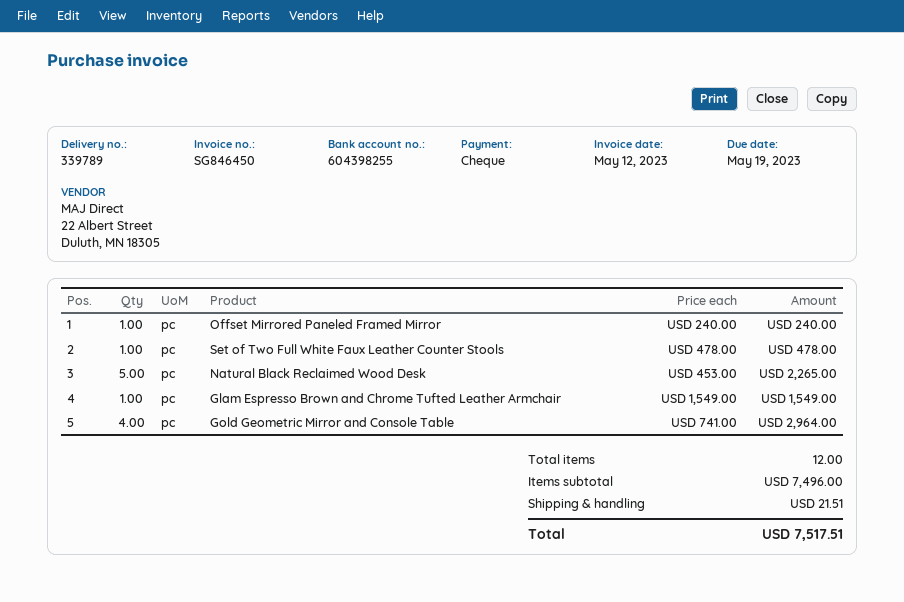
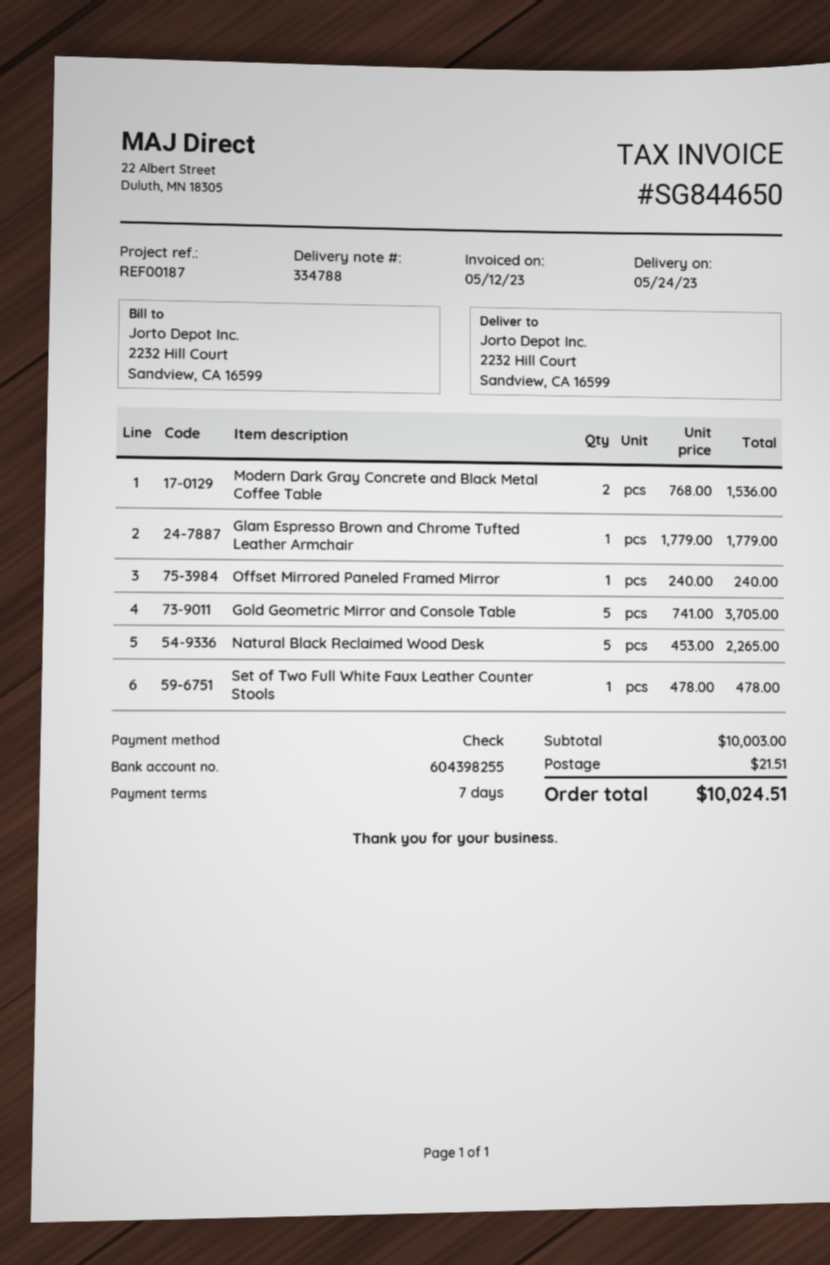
delivery note number: 339789 -> 334788
invoice number: SG846450 -> SG844650
Glam Espresso Brown and Chrome Tufted Leather Armchair: 1 x 1549.00 = 1549.00 -> 1 x 1779.00 = 1779.00
Gold Geometric Mirror and Console Table: 4 x 741.00 = 2964.00 -> 5 x 741.00 = 3705.00
Modern Dark Gray Concrete and Black Metal Coffee Table: none -> 2 x 768.00 = 1536.00
subtotal: 7496.00 -> 10003.00
total: 7517.51 -> 10024.51

